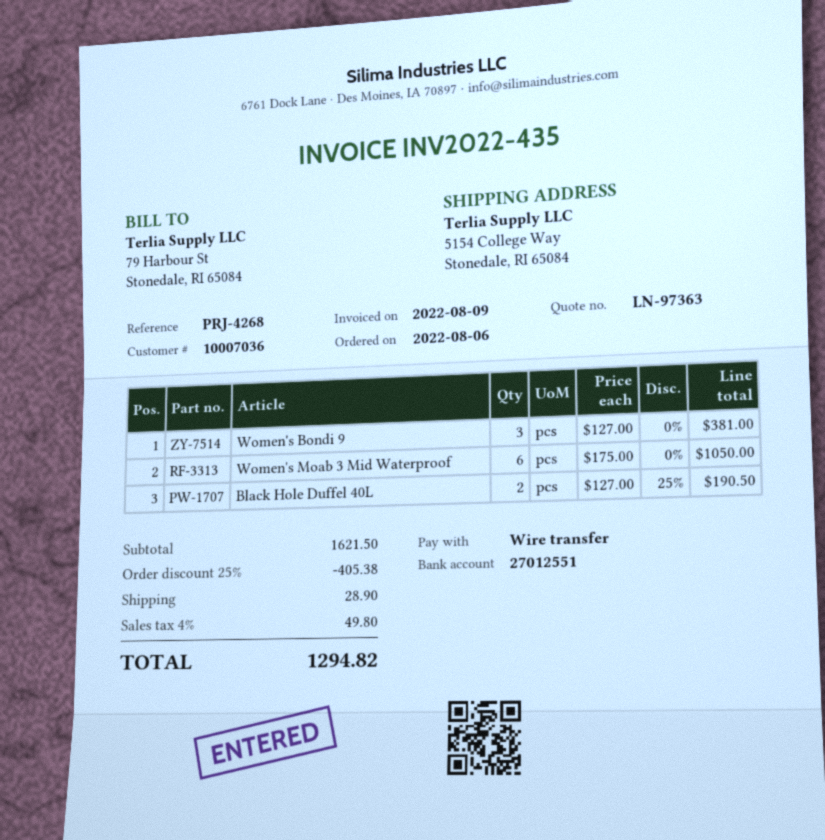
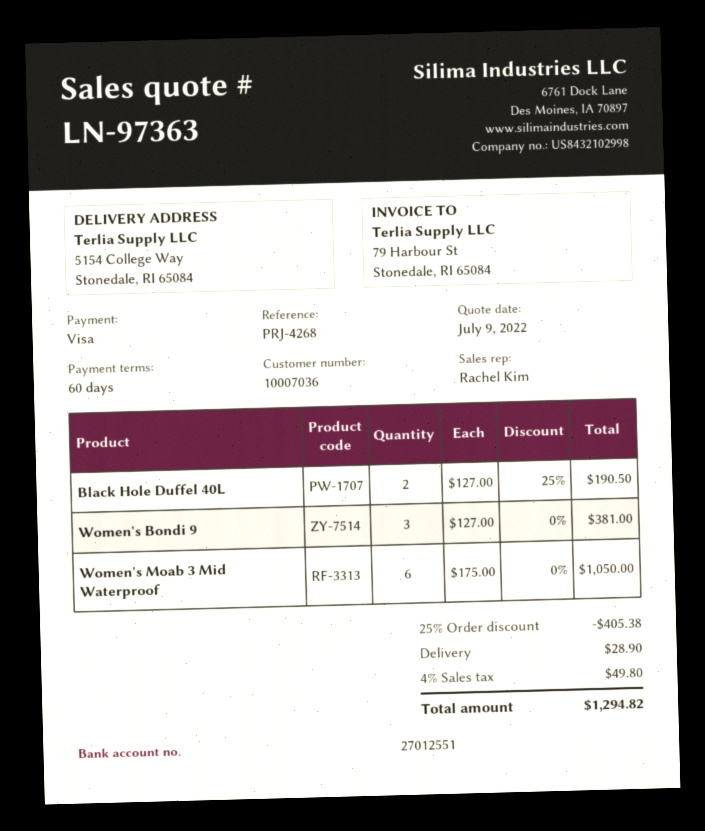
payment method: bank transfer -> Visa

